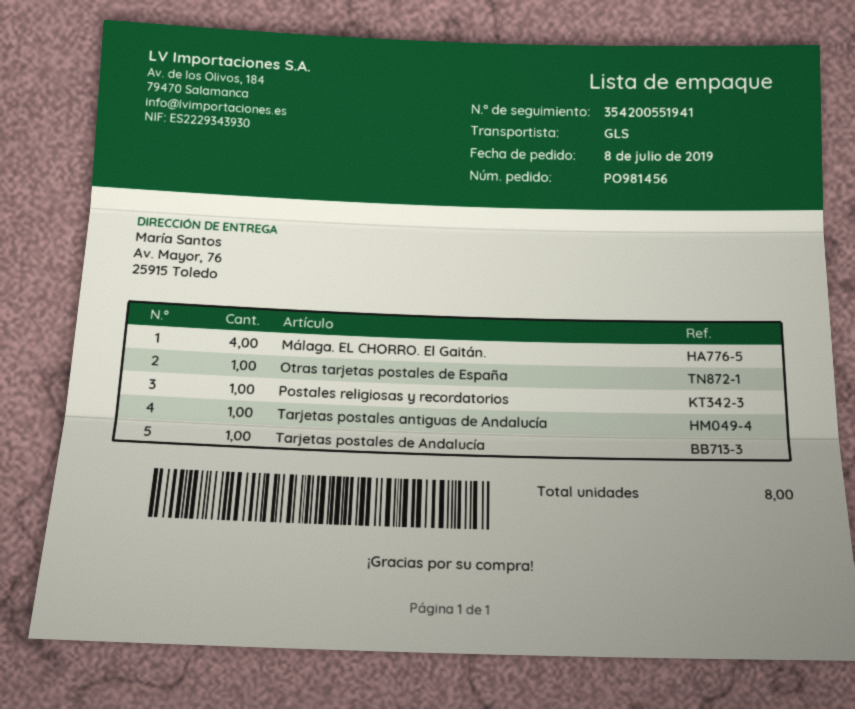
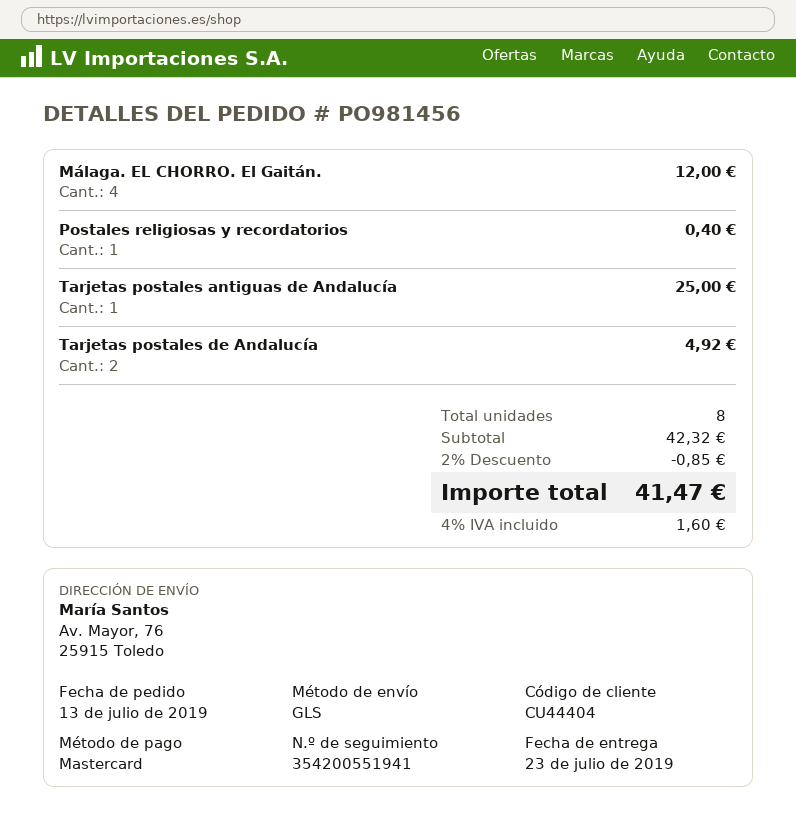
order date: 2019-07-08 -> 2019-07-13
Otras tarjetas postales de España: 1 -> none
Tarjetas postales de Andalucía: 1 -> 2

